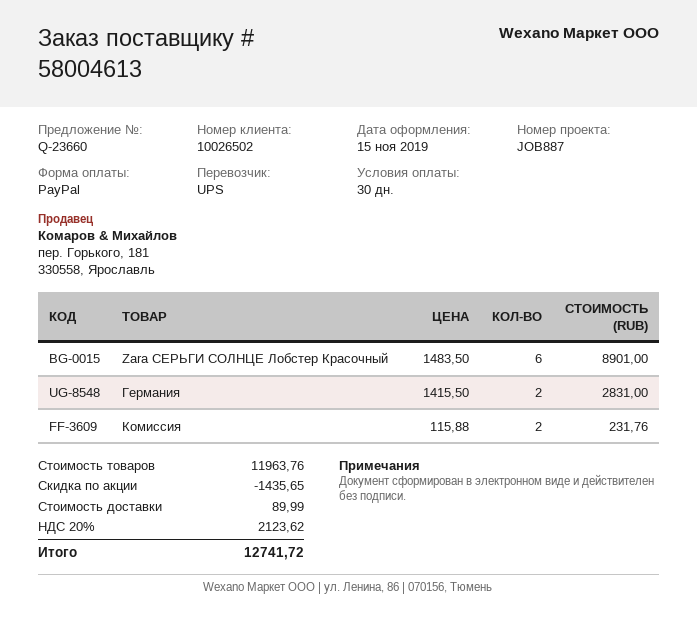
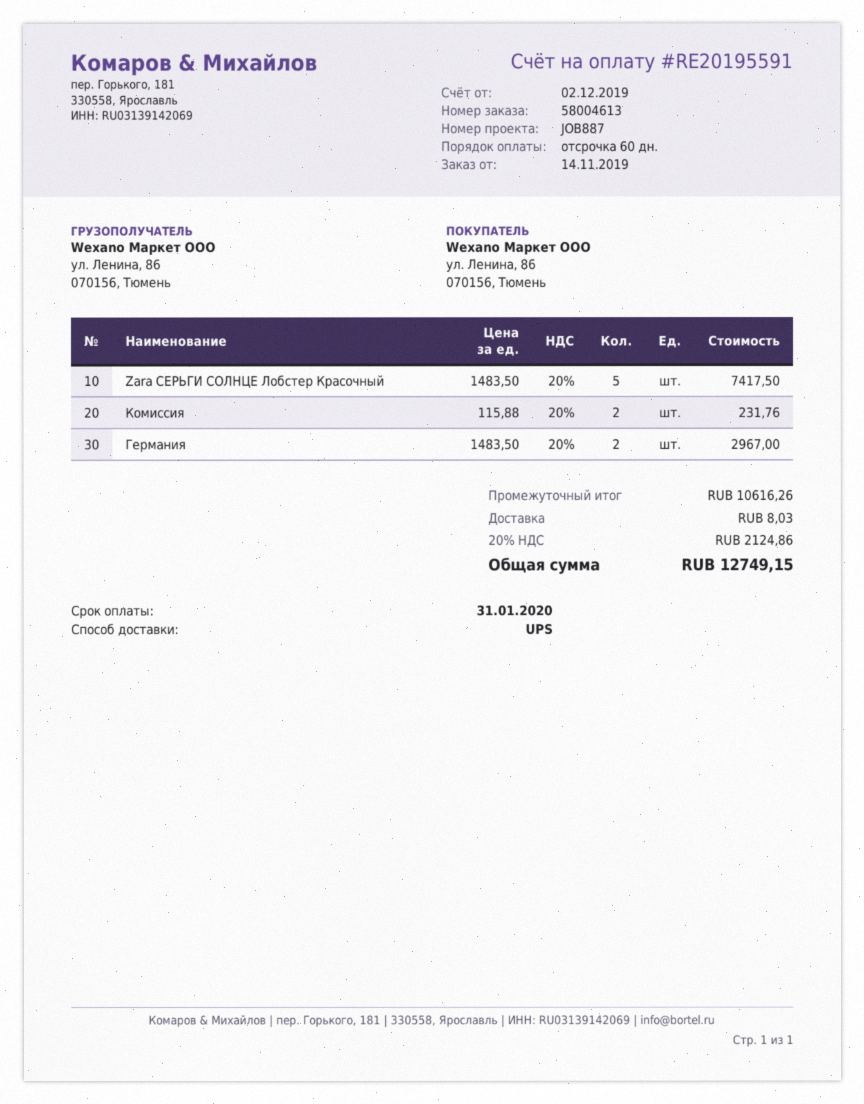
order date: 2019-11-15 -> 2019-11-14
payment terms: 30 days -> 60 days
Zara СЕРЬГИ СОЛНЦЕ Лобстер Красочный: 6 x 1483.50 = 8901.00 -> 5 x 1483.50 = 7417.50
Германия: 2 x 1415.50 = 2831.00 -> 2 x 1483.50 = 2967.00
subtotal: 11963.76 -> 10616.26
discount: 1435.65 -> none
shipping: 89.99 -> 8.03
tax: 20% = 2123.62 -> 20% = 2124.86
total: 12741.72 -> 12749.15

